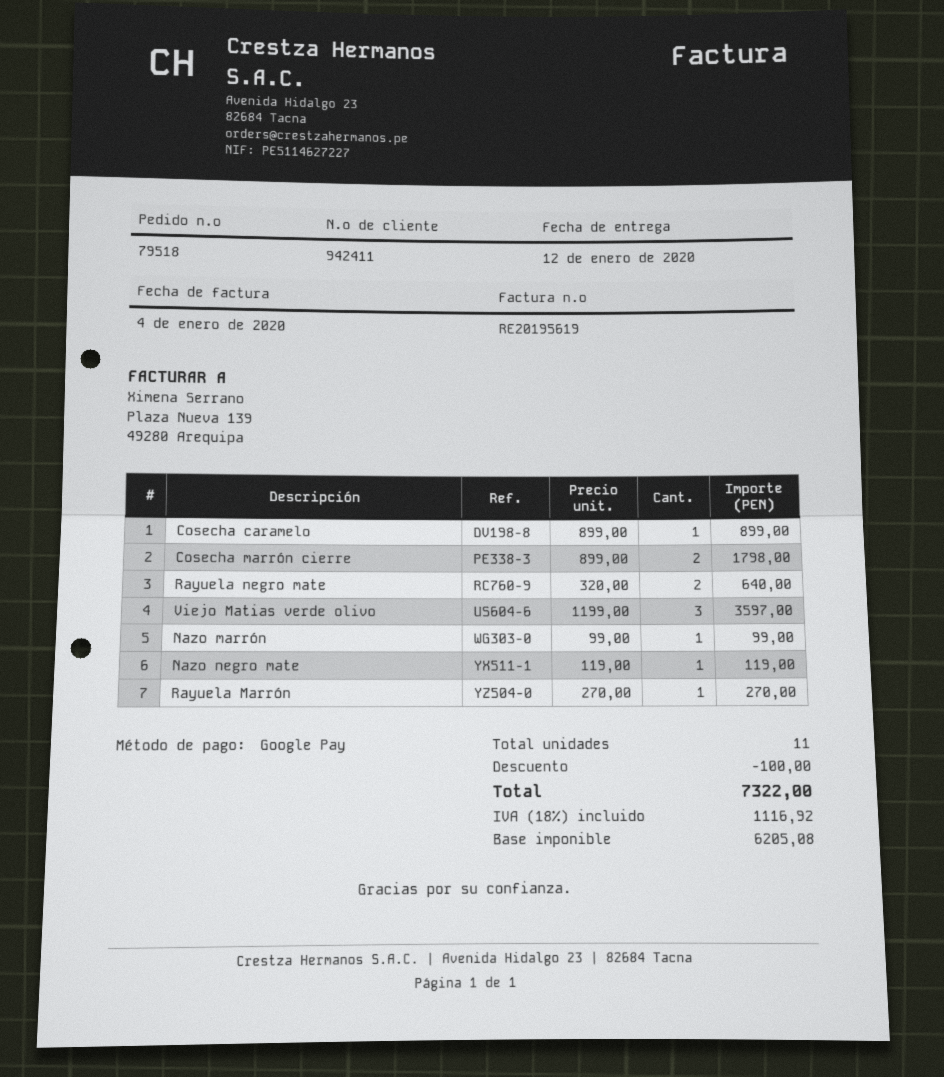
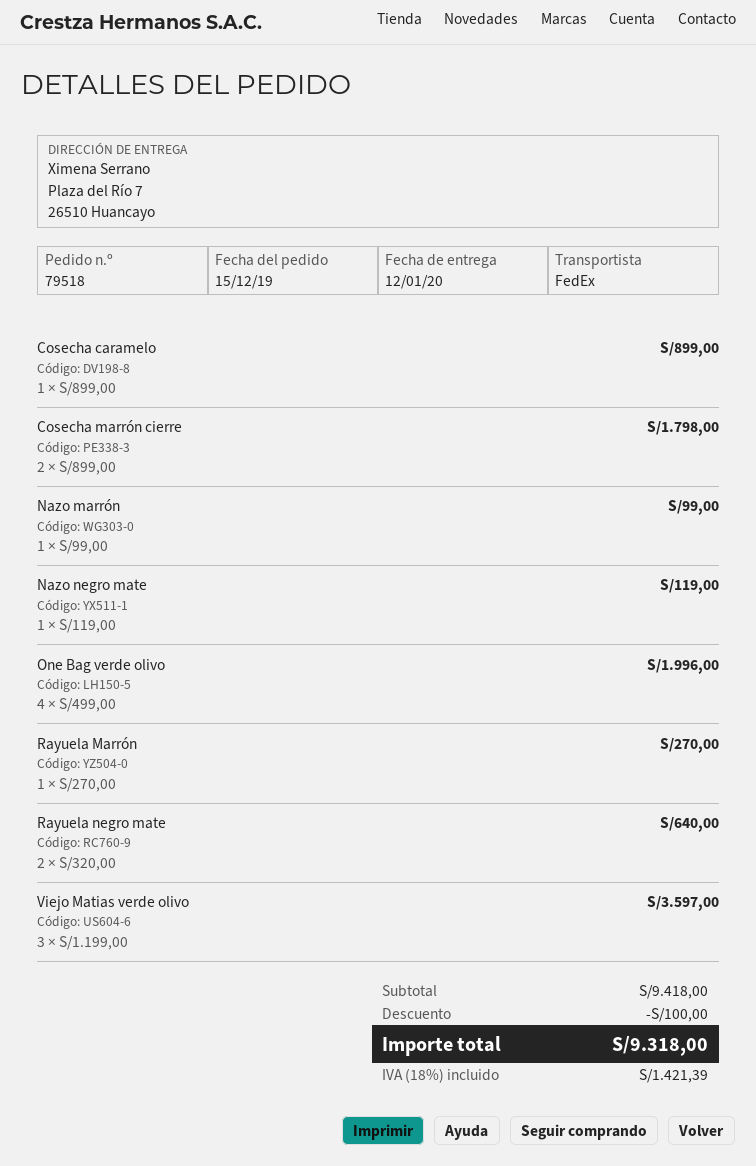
One Bag verde olivo: none -> 4 x 499.00 = 1996.00
tax: 18% = 1116.92 -> 18% = 1421.39
total: 7322.00 -> 9318.00

